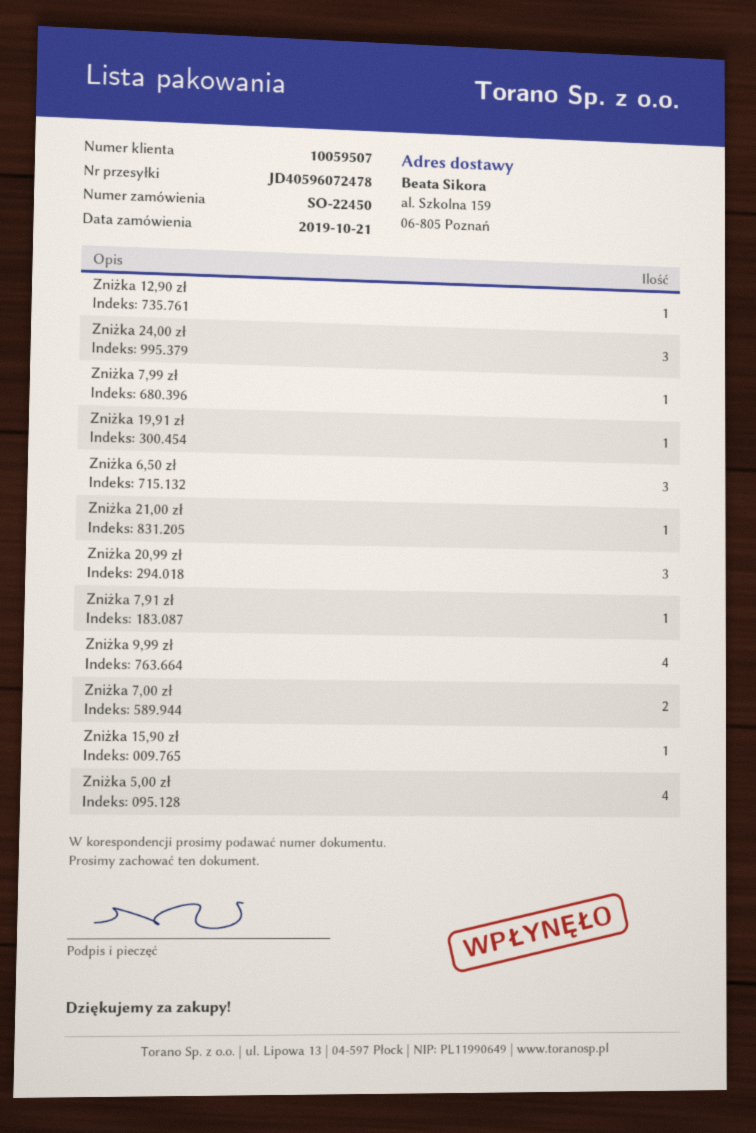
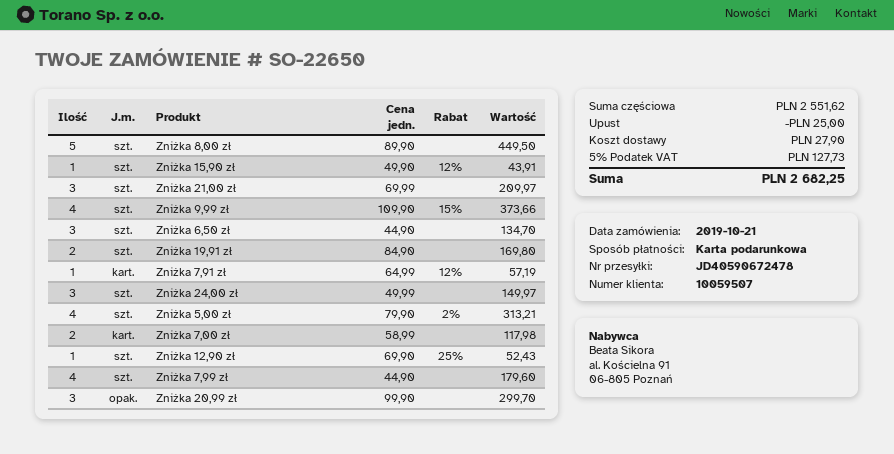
order number: SO-22450 -> SO-22650
tracking number: JD40596072478 -> JD40590672478
Zniżka 7,99 zł: 1 -> 4
Zniżka 19,91 zł: 1 -> 2
Zniżka 21,00 zł: 1 -> 3
Zniżka 8,00 zł: none -> 5

